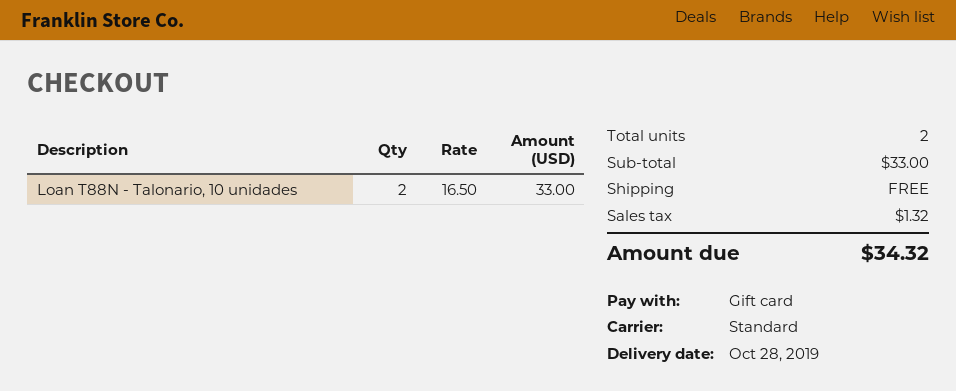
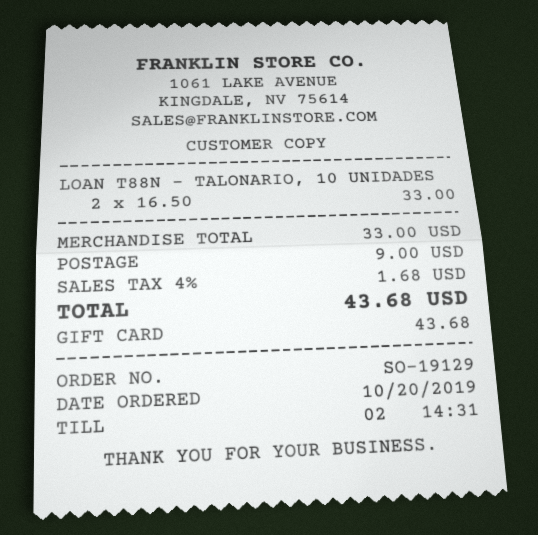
shipping: 0.00 -> 9.00
tax: 1.32 -> 1.68
total: 34.32 -> 43.68

